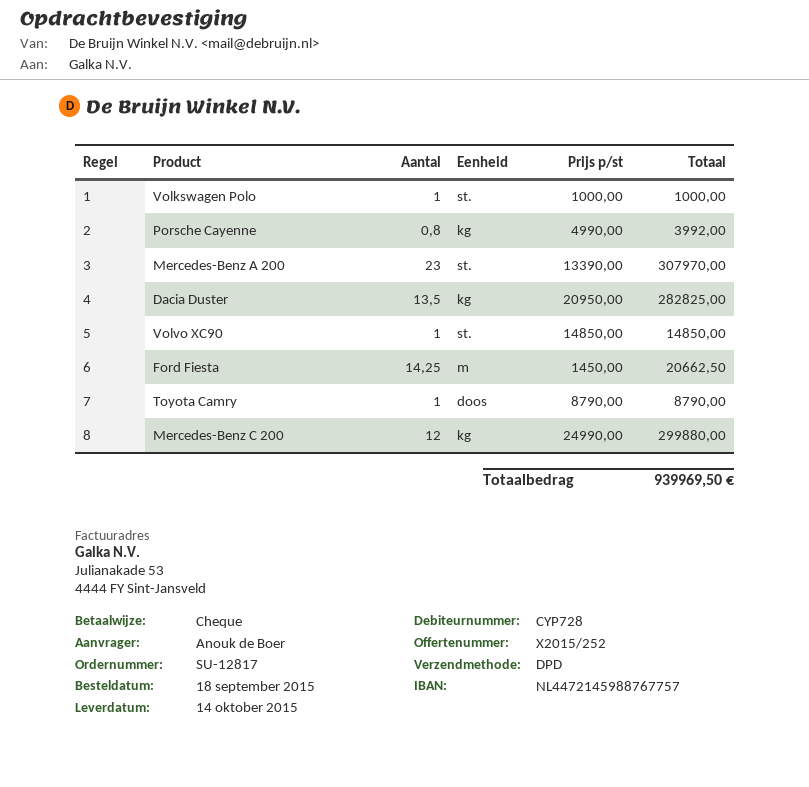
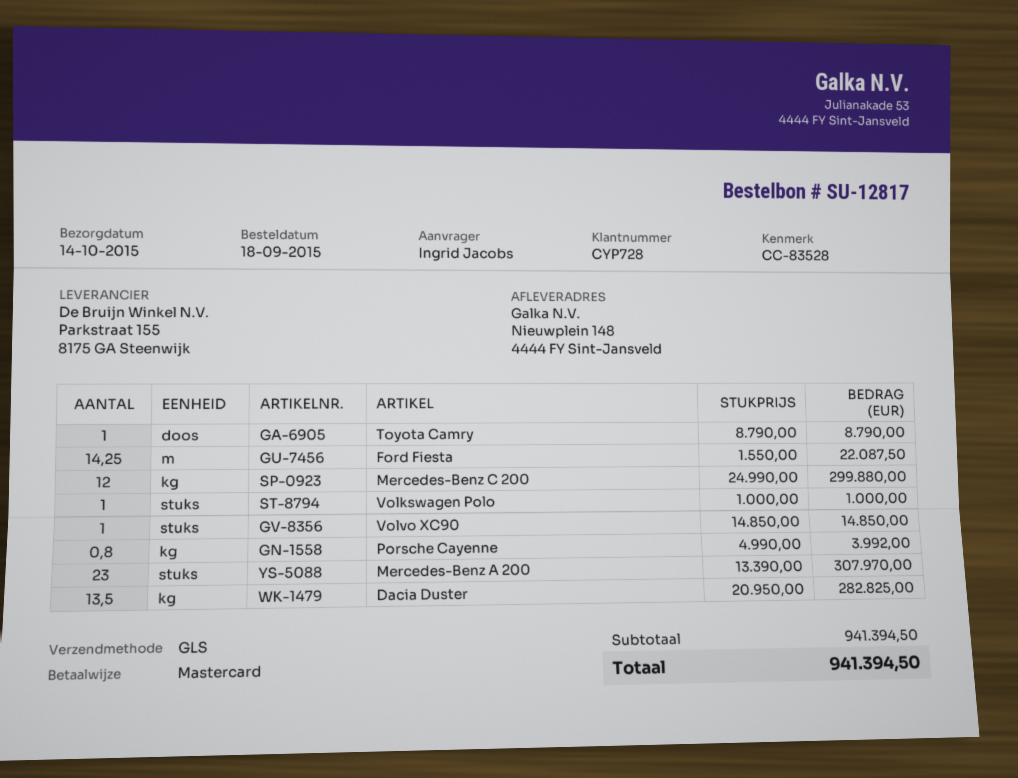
ordered by: Anouk de Boer -> Ingrid Jacobs
payment method: cheque -> Mastercard
shipping method: DPD -> GLS
Ford Fiesta: 14.25 x 1450.00 = 20662.50 -> 14.25 x 1550.00 = 22087.50
total: 939969.50 -> 941394.50

